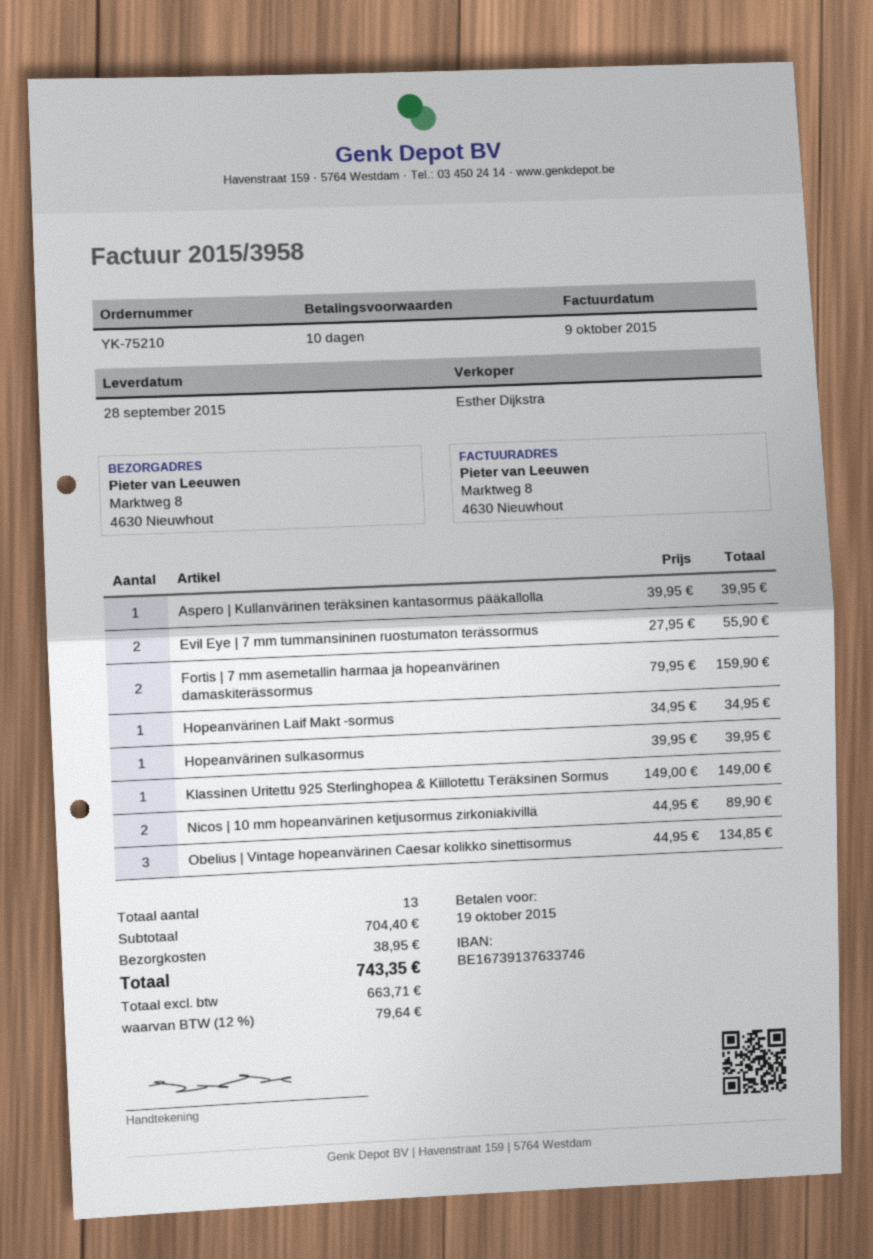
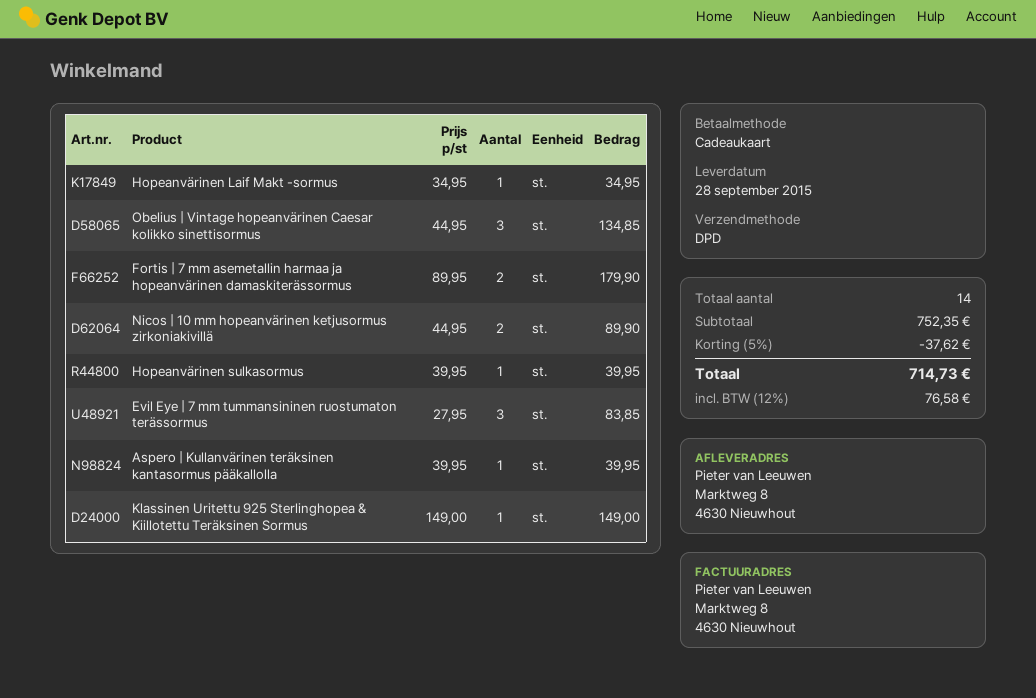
Evil Eye | 7 mm tummansininen ruostumaton terässormus: 2 x 27.95 = 55.90 -> 3 x 27.95 = 83.85
Fortis | 7 mm asemetallin harmaa ja hopeanvärinen damaskiterässormus: 2 x 79.95 = 159.90 -> 2 x 89.95 = 179.90
total quantity: 13 -> 14
subtotal: 704.40 -> 752.35
discount: none -> 5% = 37.62
shipping: 38.95 -> none
tax: 12% = 79.64 -> 12% = 76.58
total: 743.35 -> 714.73

